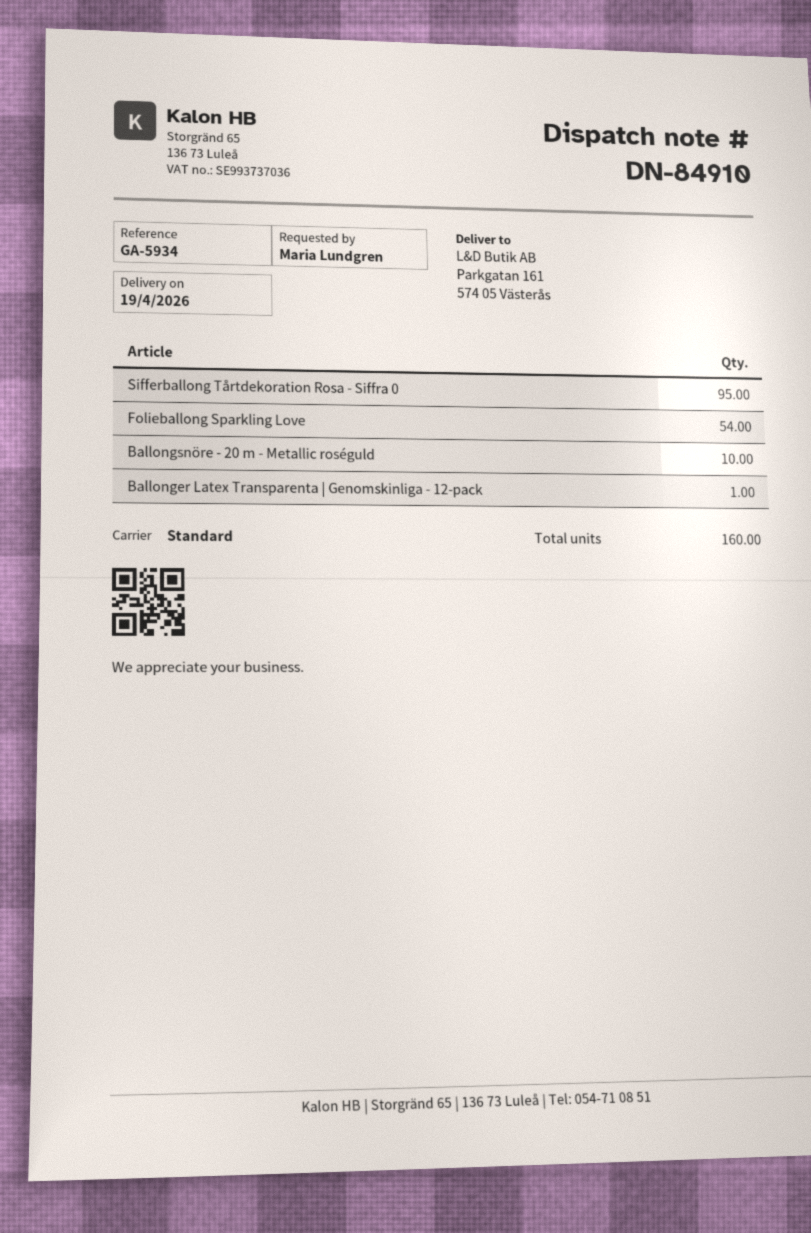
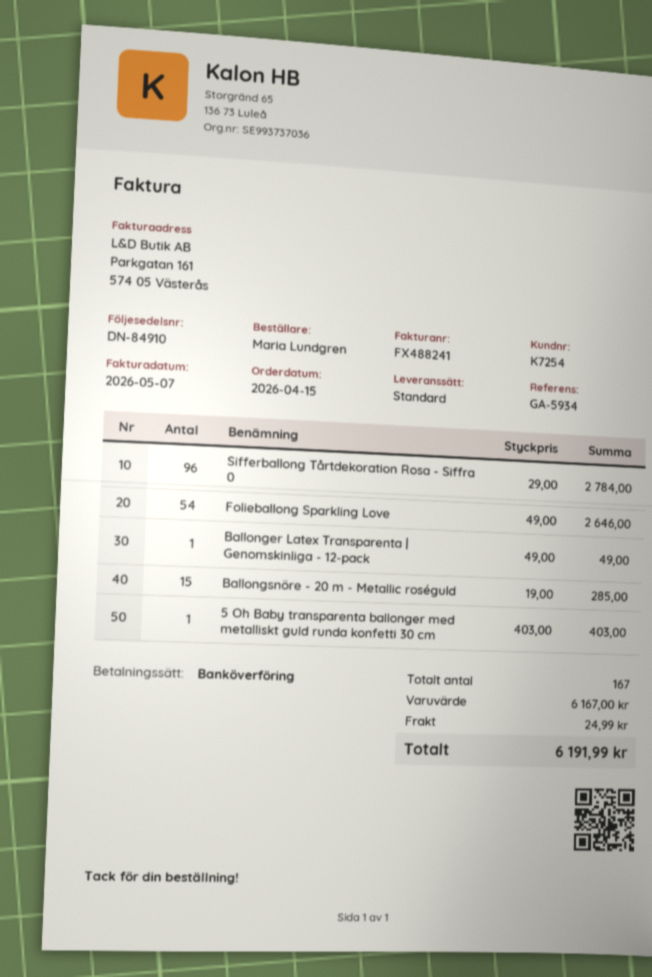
Sifferballong Tårtdekoration Rosa - Siffra 0: 95 -> 96
Ballongsnöre - 20 m - Metallic roséguld: 10 -> 15
5 Oh Baby transparenta ballonger med metalliskt guld runda konfetti 30 cm: none -> 1
total quantity: 160 -> 167

